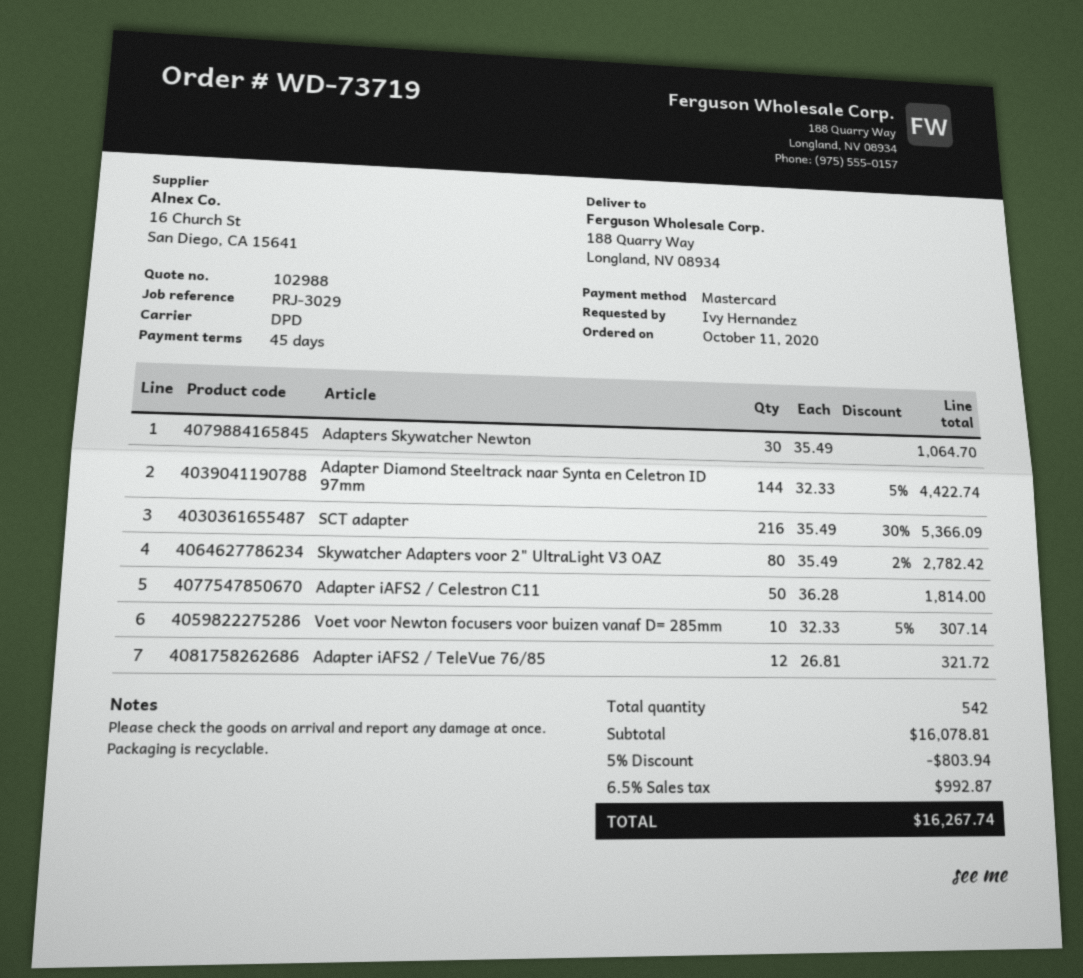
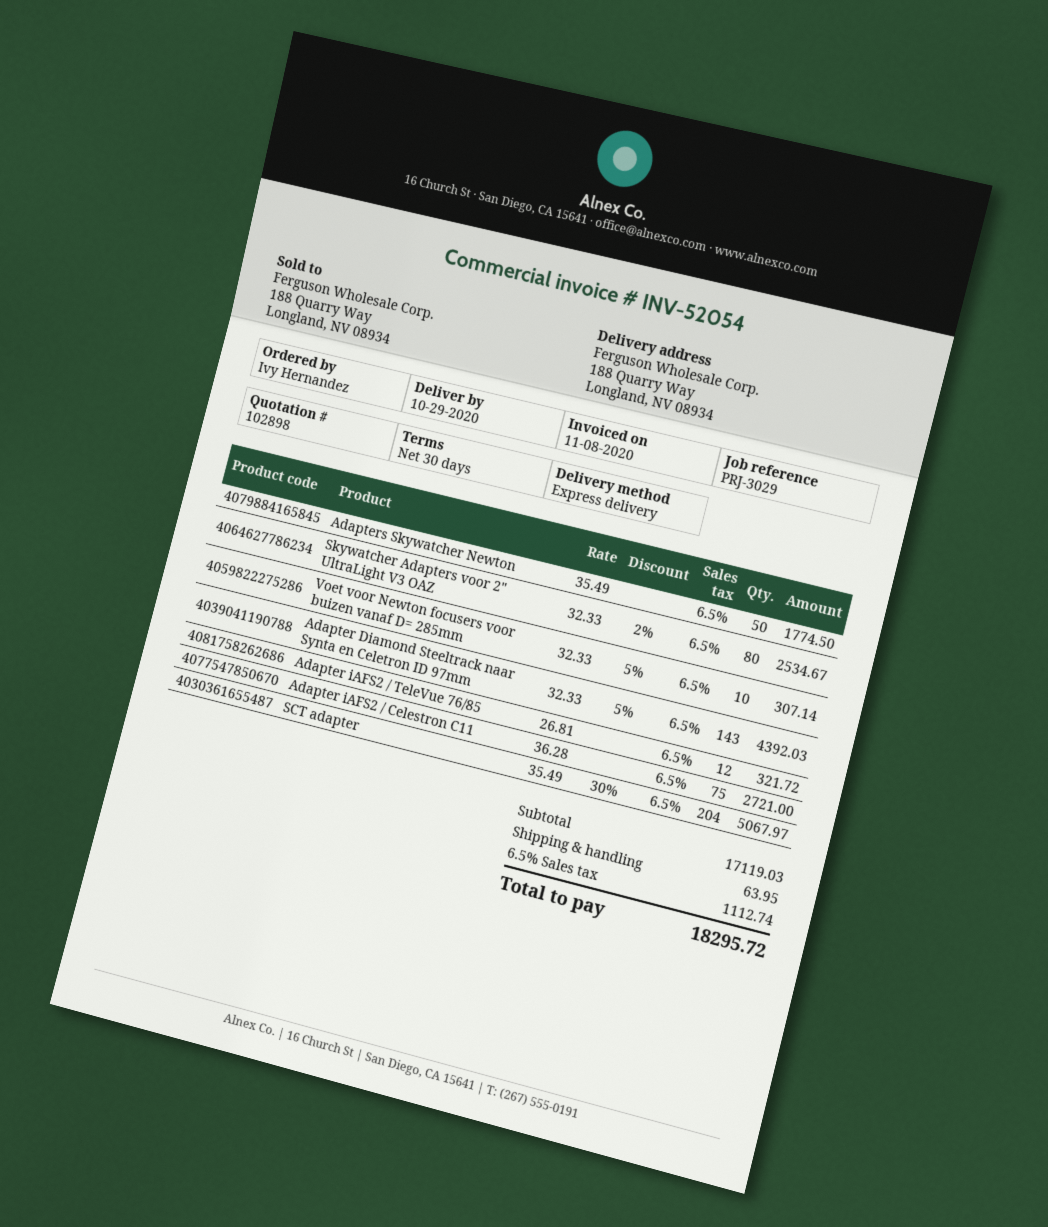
quote number: 102988 -> 102898
payment terms: 45 days -> 30 days
shipping method: DPD -> express
Adapters Skywatcher Newton: 30 x 35.49 = 1064.70 -> 50 x 35.49 = 1774.50
Adapter Diamond Steeltrack naar Synta en Celetron ID 97mm: 144 x 32.33 - 5% = 4422.74 -> 143 x 32.33 - 5% = 4392.03
SCT adapter: 216 x 35.49 - 30% = 5366.09 -> 204 x 35.49 - 30% = 5067.97
Skywatcher Adapters voor 2" UltraLight V3 OAZ: 80 x 35.49 - 2% = 2782.42 -> 80 x 32.33 - 2% = 2534.67
Adapter iAFS2 / Celestron C11: 50 x 36.28 = 1814.00 -> 75 x 36.28 = 2721.00
subtotal: 16078.81 -> 17119.03
discount: 5% = 803.94 -> none
shipping: none -> 63.95
tax: 6.5% = 992.87 -> 6.5% = 1112.74
total: 16267.74 -> 18295.72

